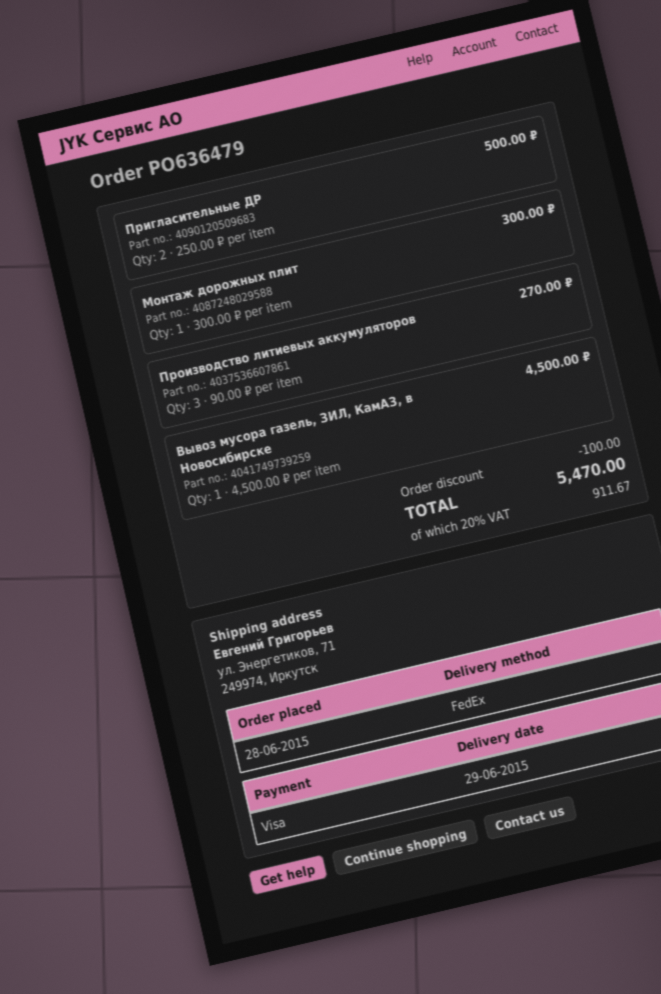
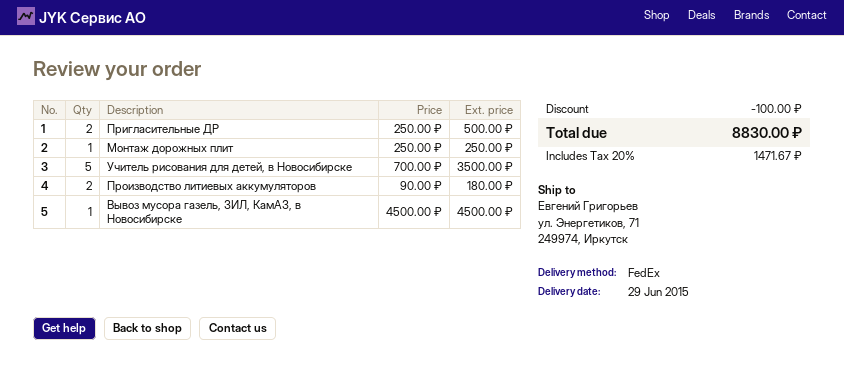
Монтаж дорожных плит: 1 x 300.00 = 300.00 -> 1 x 250.00 = 250.00
Производство литиевых аккумуляторов: 3 x 90.00 = 270.00 -> 2 x 90.00 = 180.00
Учитель рисования для детей, в Новосибирске: none -> 5 x 700.00 = 3500.00
tax: 20% = 911.67 -> 20% = 1471.67
total: 5470.00 -> 8830.00

